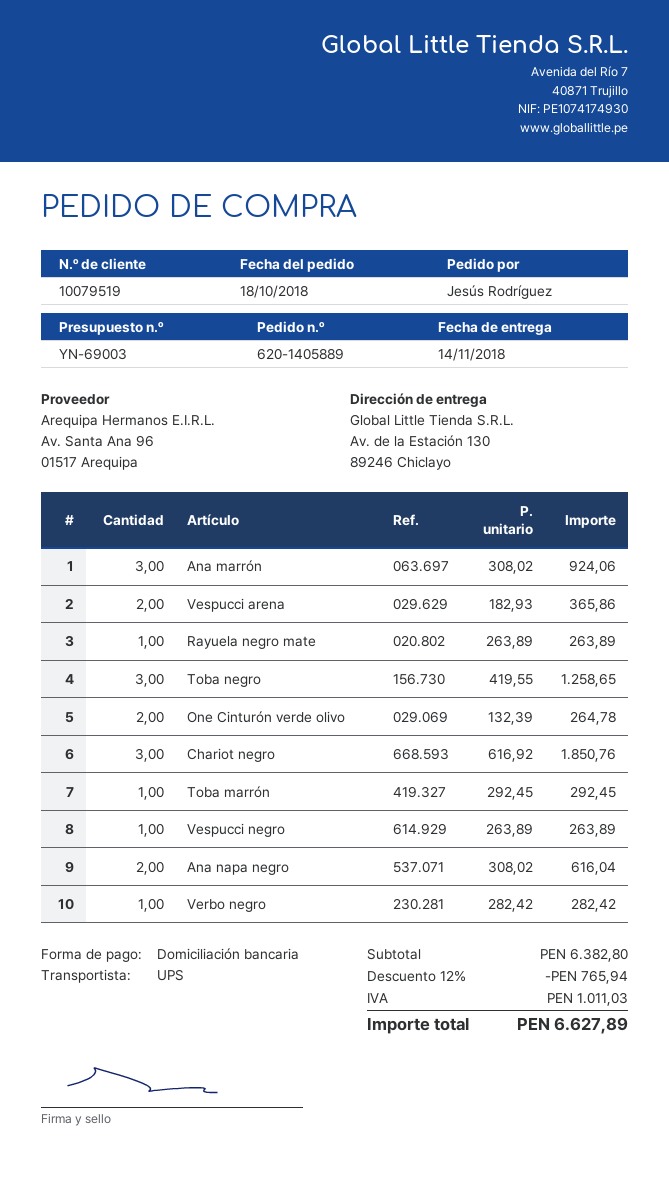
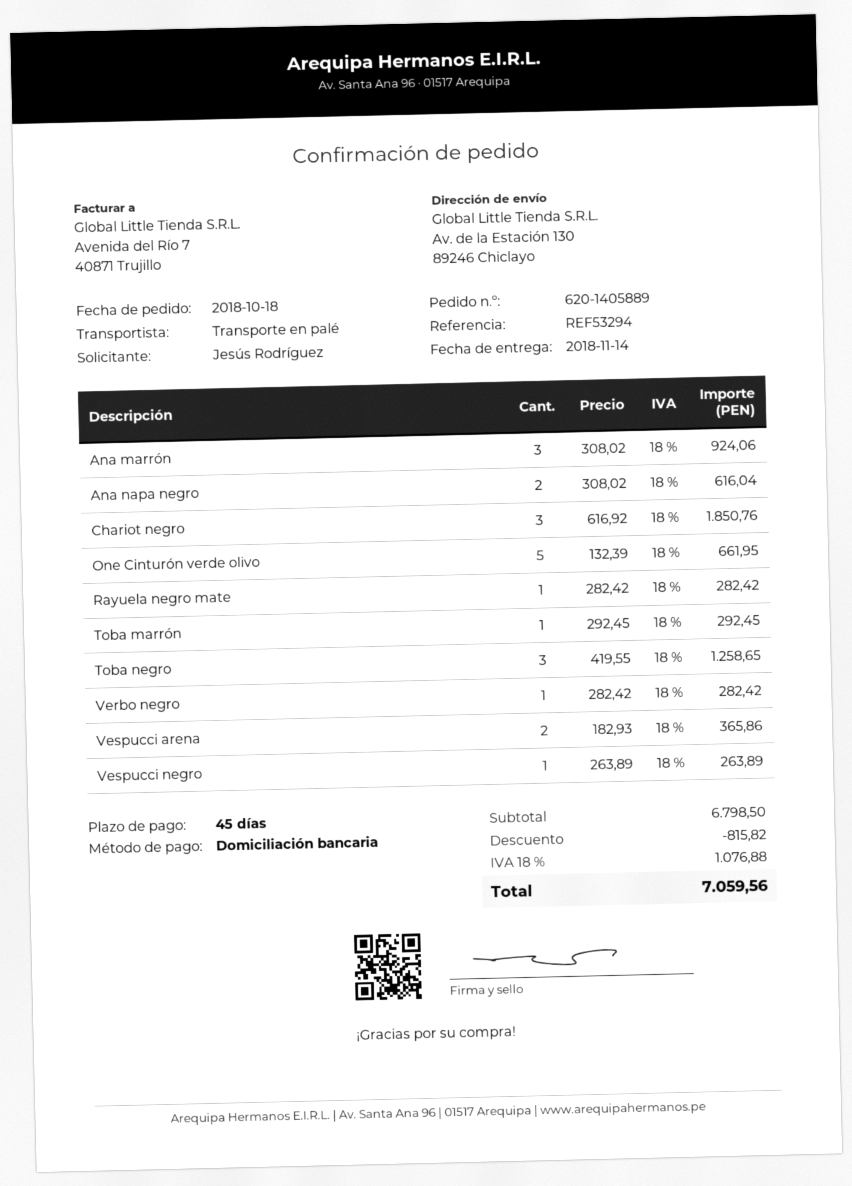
shipping method: UPS -> pallet freight
Rayuela negro mate: 1 x 263.89 = 263.89 -> 1 x 282.42 = 282.42
One Cinturón verde olivo: 2 x 132.39 = 264.78 -> 5 x 132.39 = 661.95
subtotal: 6382.80 -> 6798.50
discount: 765.94 -> 815.82
tax: 1011.03 -> 1076.88
total: 6627.89 -> 7059.56

